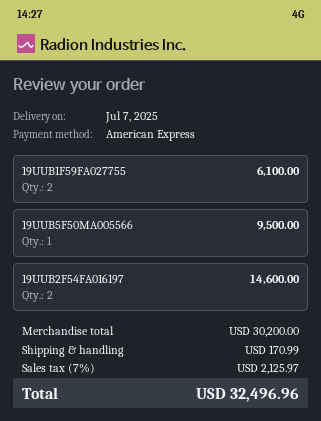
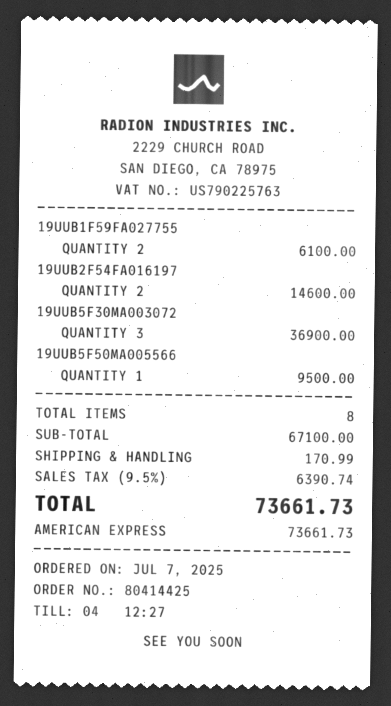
19UUB5F30MA003072: none -> 3 for 36900.00
subtotal: 30200.00 -> 67100.00
tax: 7% = 2125.97 -> 9.5% = 6390.74
total: 32496.96 -> 73661.73

